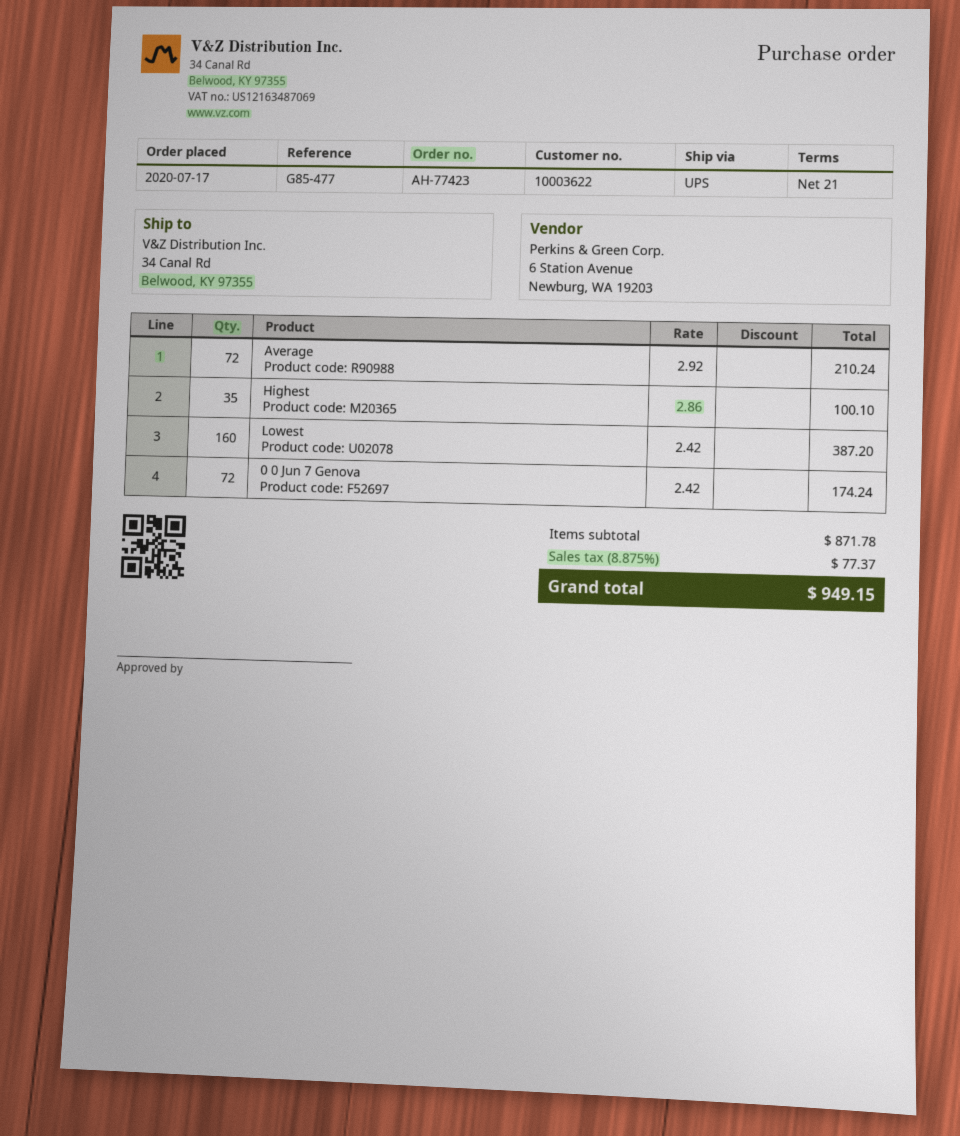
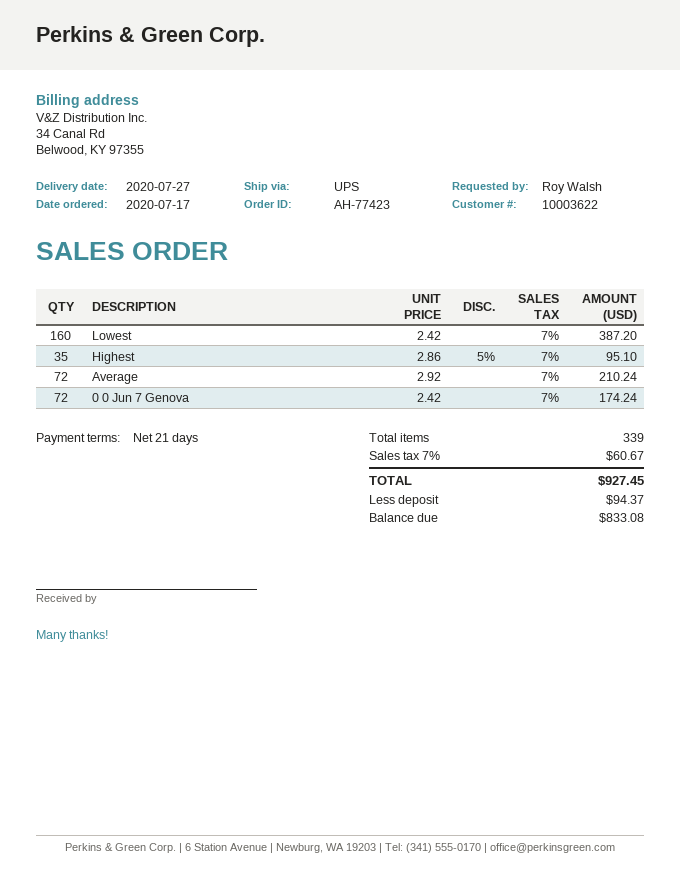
Highest: 35 x 2.86 = 100.10 -> 35 x 2.86 - 5% = 95.10
tax: 8.875% = 77.37 -> 7% = 60.67
total: 949.15 -> 927.45

